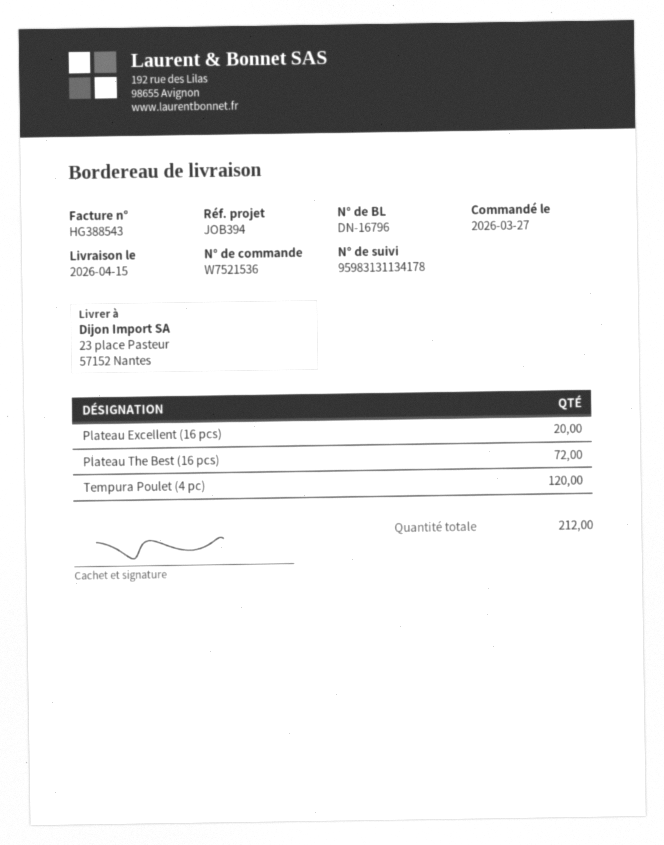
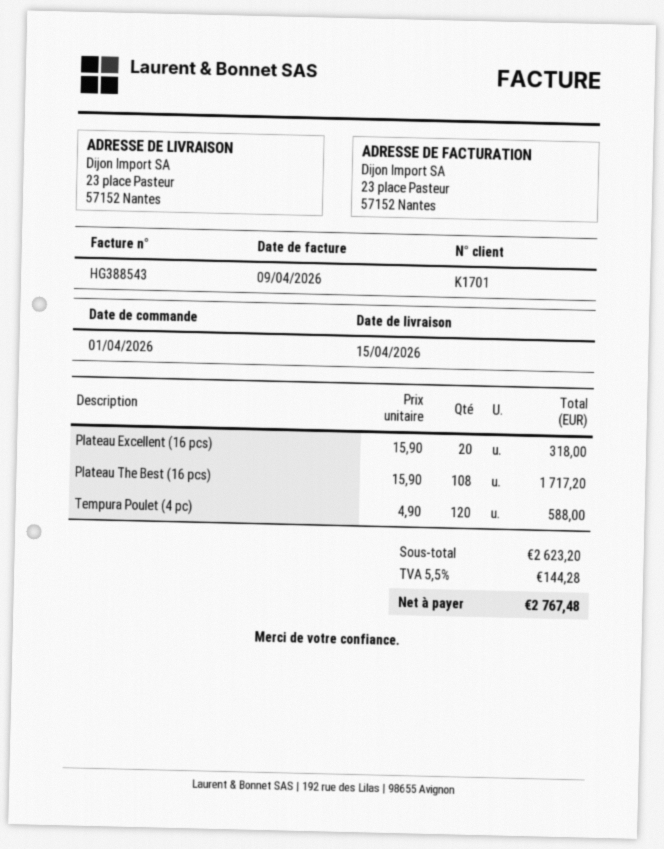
order date: 2026-03-27 -> 2026-04-01
Plateau The Best (16 pcs): 72 -> 108

